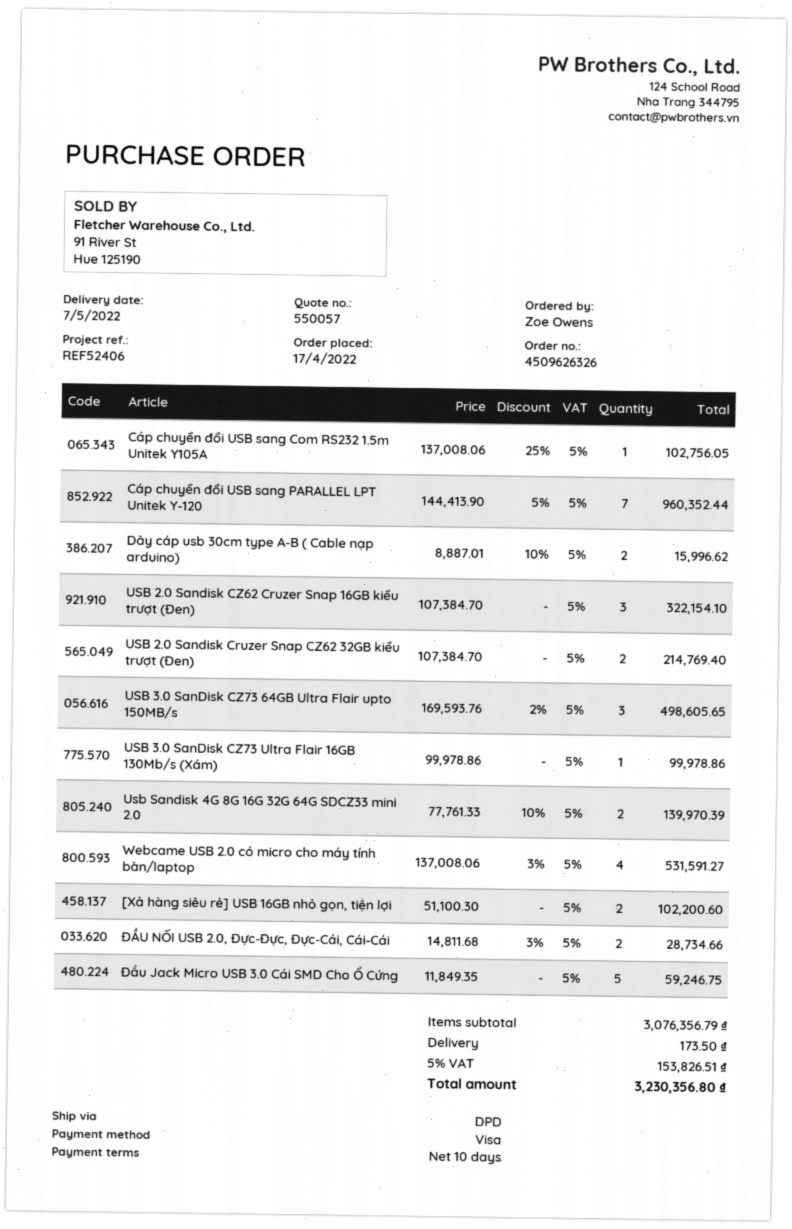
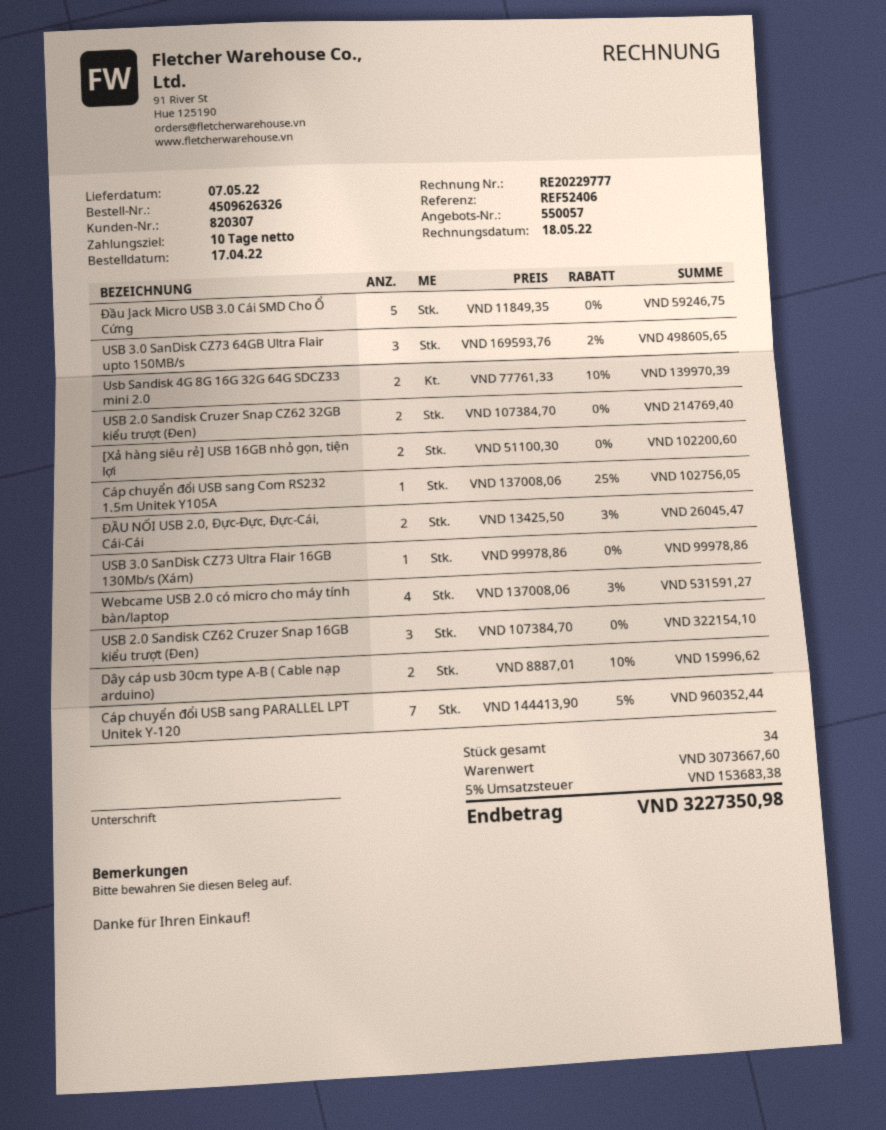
ĐẦU NỐI USB 2.0, Đực-Đực, Đực-Cái, Cái-Cái: 2 x 14811.68 - 3% = 28734.66 -> 2 x 13425.50 - 3% = 26045.47
subtotal: 3076356.79 -> 3073667.60
shipping: 173.50 -> none
tax: 5% = 153826.51 -> 5% = 153683.38
total: 3230356.80 -> 3227350.98

